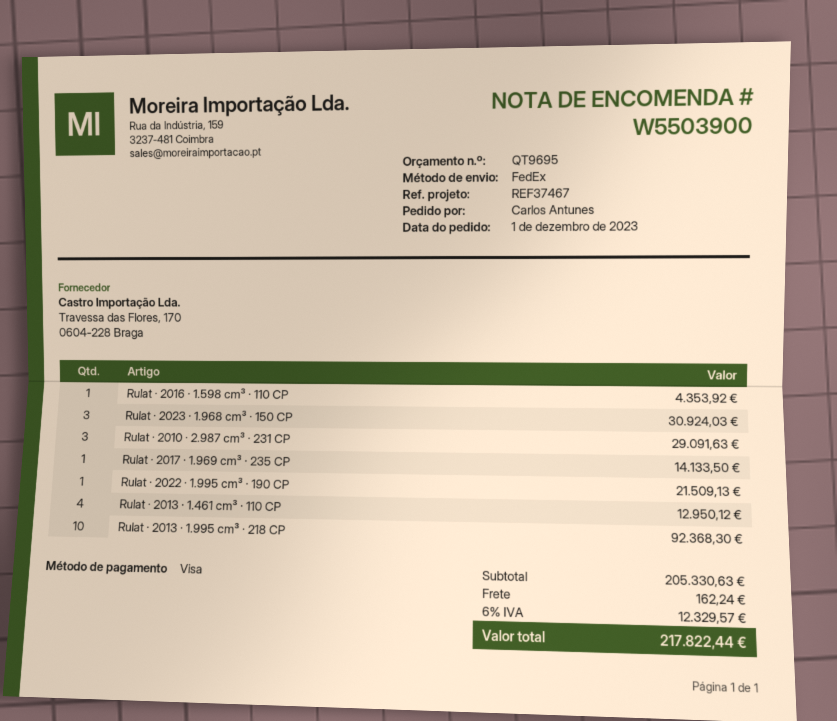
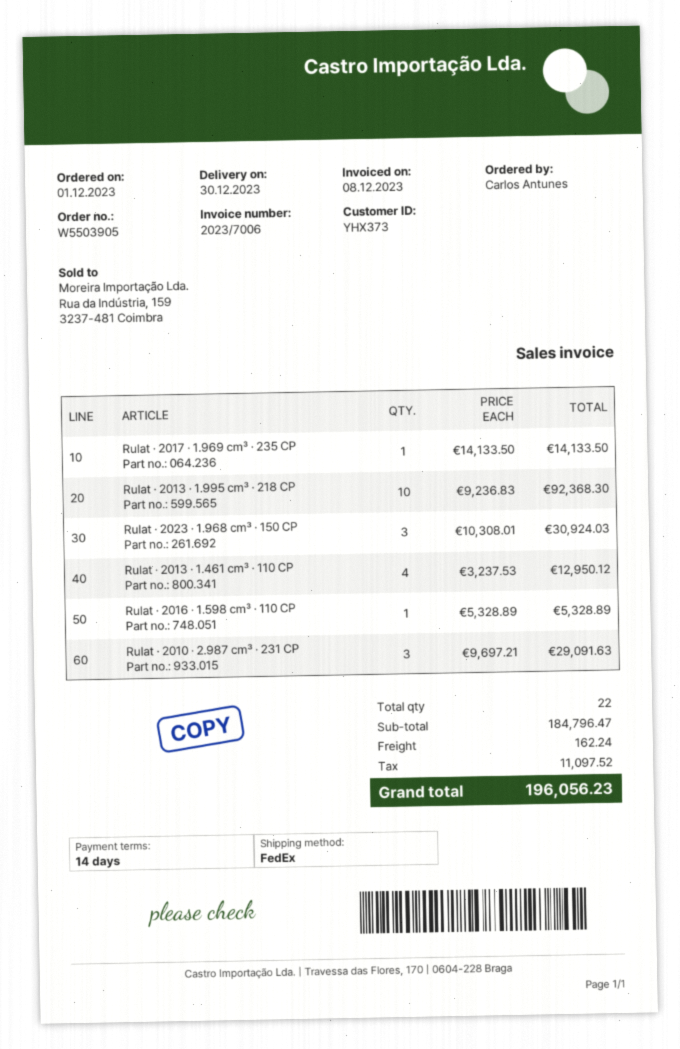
order number: W5503900 -> W5503905
Rulat · 2016 · 1.598 cm³ · 110 CP: 1 for 4353.92 -> 1 for 5328.89
Rulat · 2022 · 1.995 cm³ · 190 CP: 1 for 21509.13 -> none
subtotal: 205330.63 -> 184796.47
tax: 12329.57 -> 11097.52
total: 217822.44 -> 196056.23

